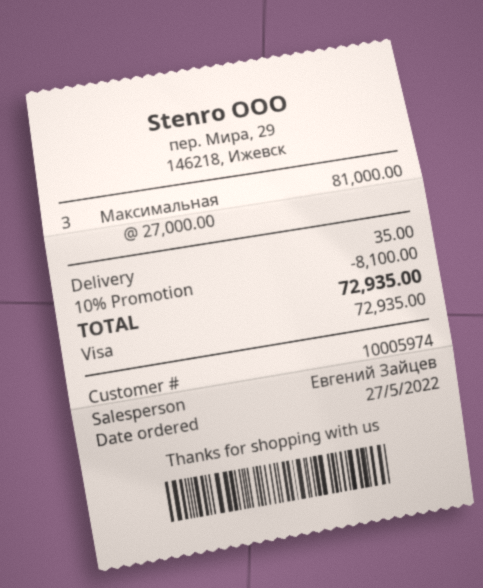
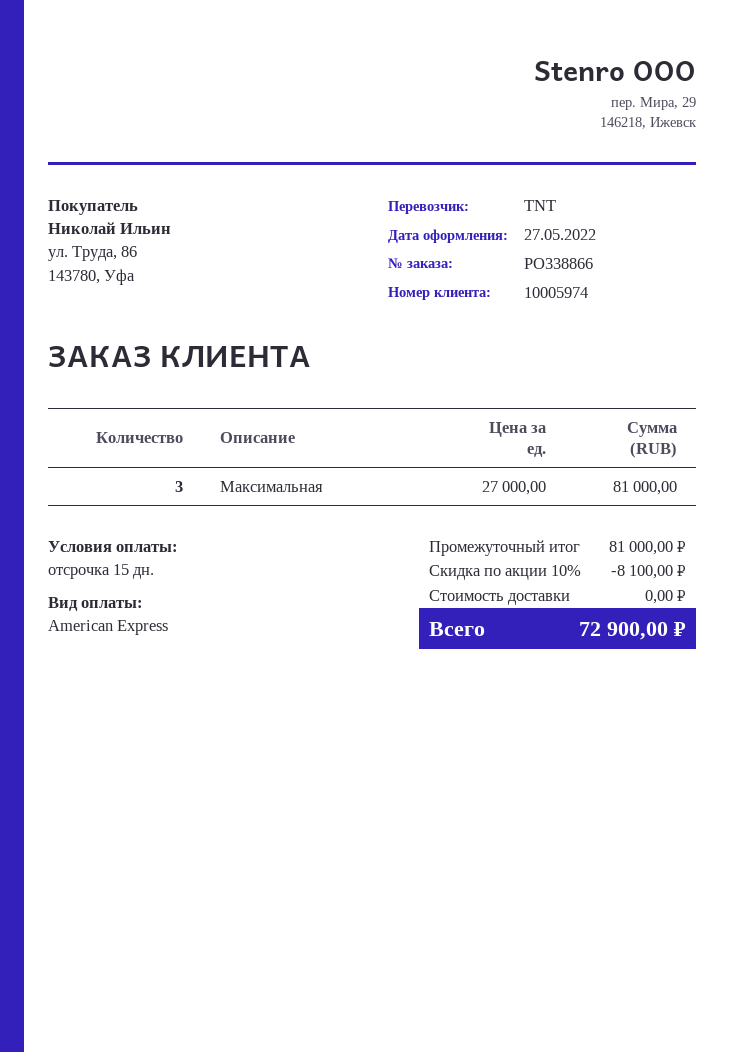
payment method: Visa -> American Express
shipping: 35.00 -> 0.00
total: 72935.00 -> 72900.00

